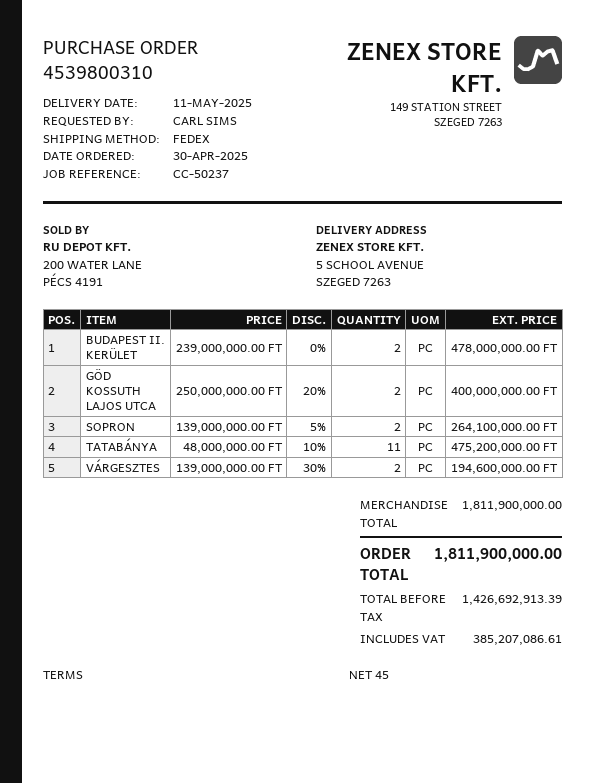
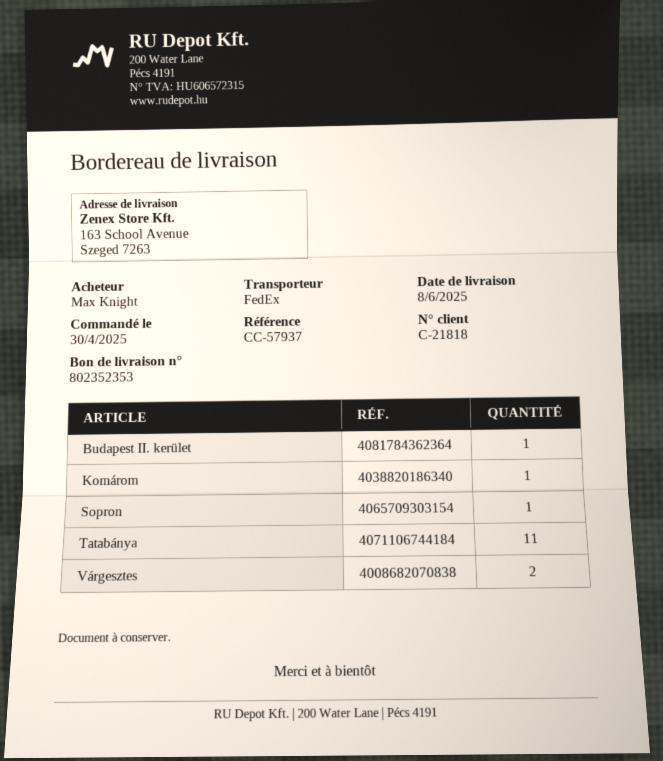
delivery date: 2025-05-11 -> 2025-06-08
reference: CC-50237 -> CC-57937
ordered by: CARL SIMS -> Max Knight
ship to: 5 SCHOOL AVENUE, SZEGED 7263 -> 163 School Avenue, Szeged 7263
BUDAPEST II. KERÜLET: 2 -> 1
GÖD KOSSUTH LAJOS UTCA: 2 -> none
SOPRON: 2 -> 1
Komárom: none -> 1

